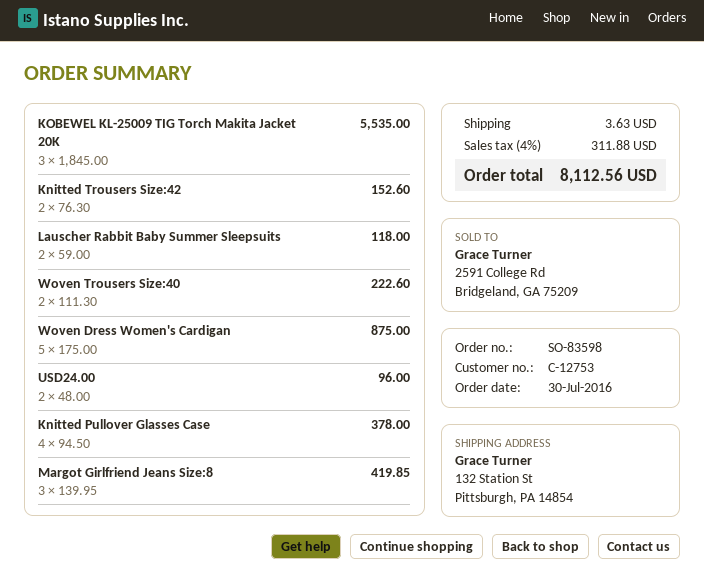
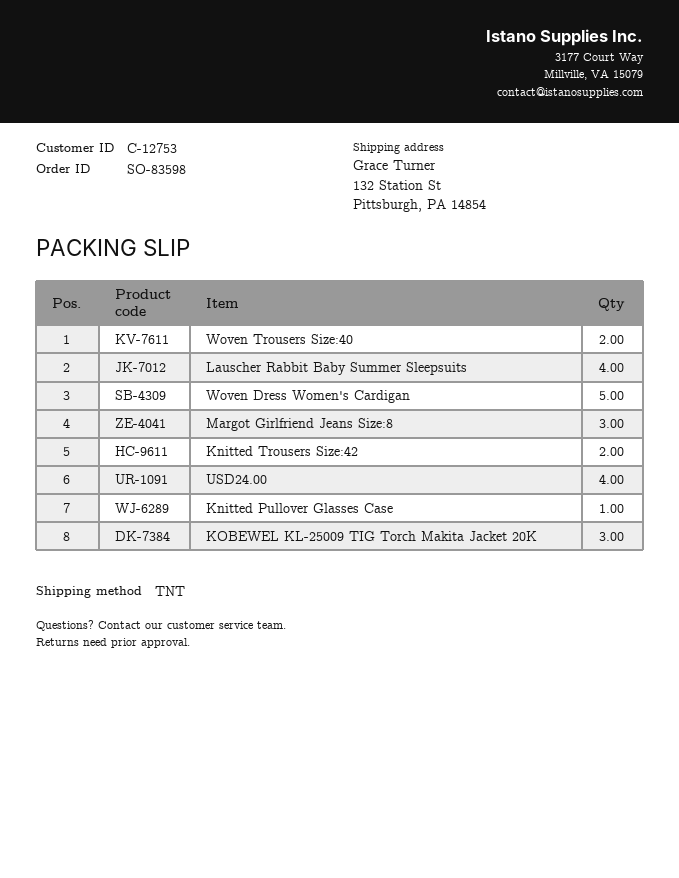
Lauscher Rabbit Baby Summer Sleepsuits: 2 -> 4
USD24.00: 2 -> 4
Knitted Pullover Glasses Case: 4 -> 1

